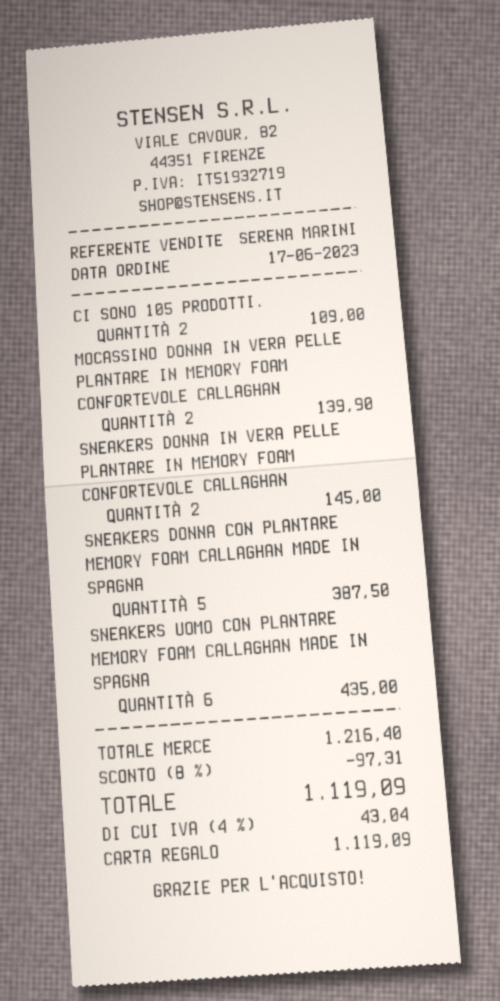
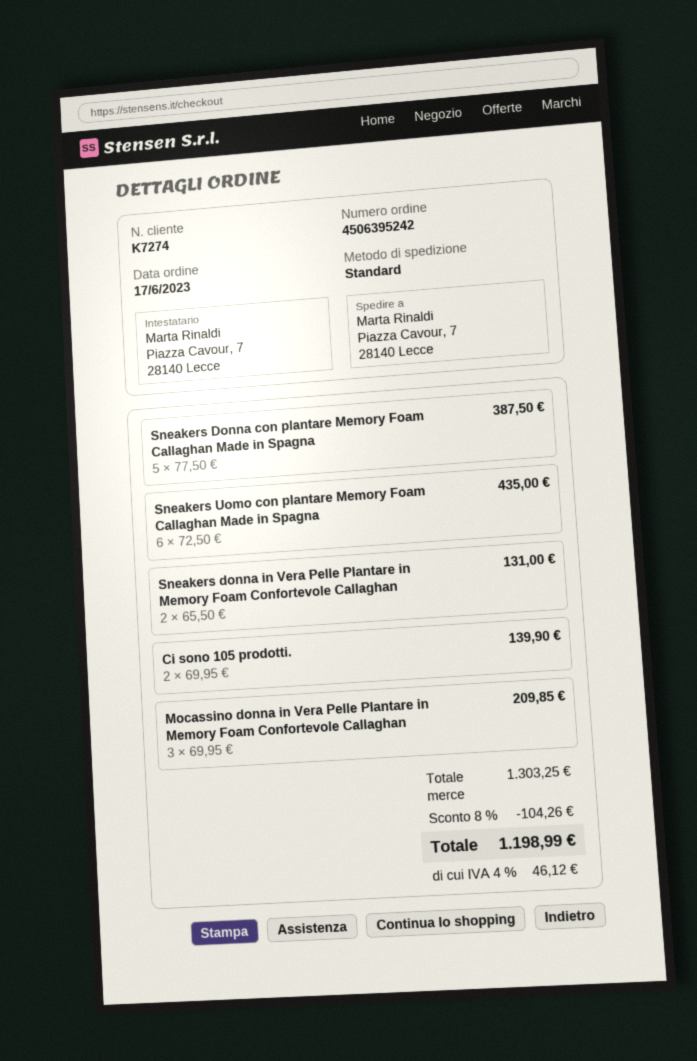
CI SONO 105 PRODOTTI.: 2 for 109.00 -> 2 for 139.90
MOCASSINO DONNA IN VERA PELLE PLANTARE IN MEMORY FOAM CONFORTEVOLE CALLAGHAN: 2 for 139.90 -> 3 for 209.85
SNEAKERS DONNA IN VERA PELLE PLANTARE IN MEMORY FOAM CONFORTEVOLE CALLAGHAN: 2 for 145.00 -> 2 for 131.00
subtotal: 1216.40 -> 1303.25
discount: 8% = 97.31 -> 8% = 104.26
tax: 4% = 43.04 -> 4% = 46.12
total: 1119.09 -> 1198.99

